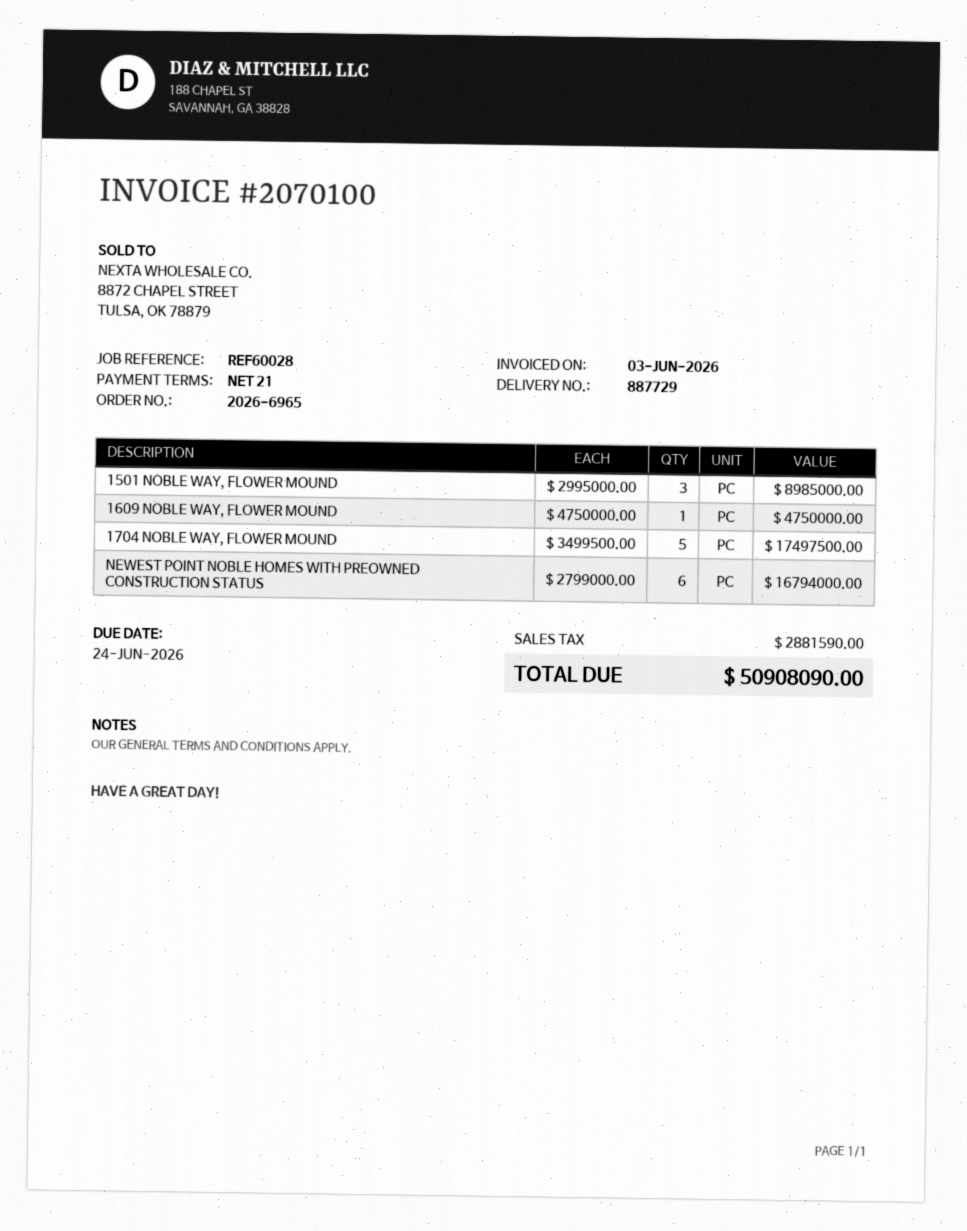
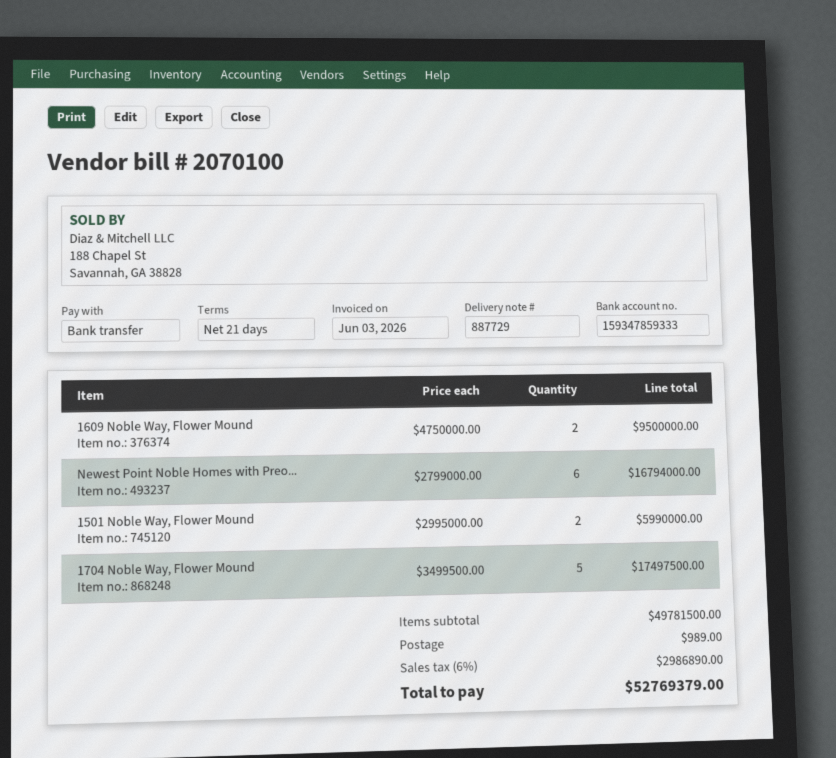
1501 NOBLE WAY, FLOWER MOUND: 3 x 2995000.00 = 8985000.00 -> 2 x 2995000.00 = 5990000.00
1609 NOBLE WAY, FLOWER MOUND: 1 x 4750000.00 = 4750000.00 -> 2 x 4750000.00 = 9500000.00
shipping: none -> 989.00
tax: 2881590.00 -> 2986890.00
total: 50908090.00 -> 52769379.00

